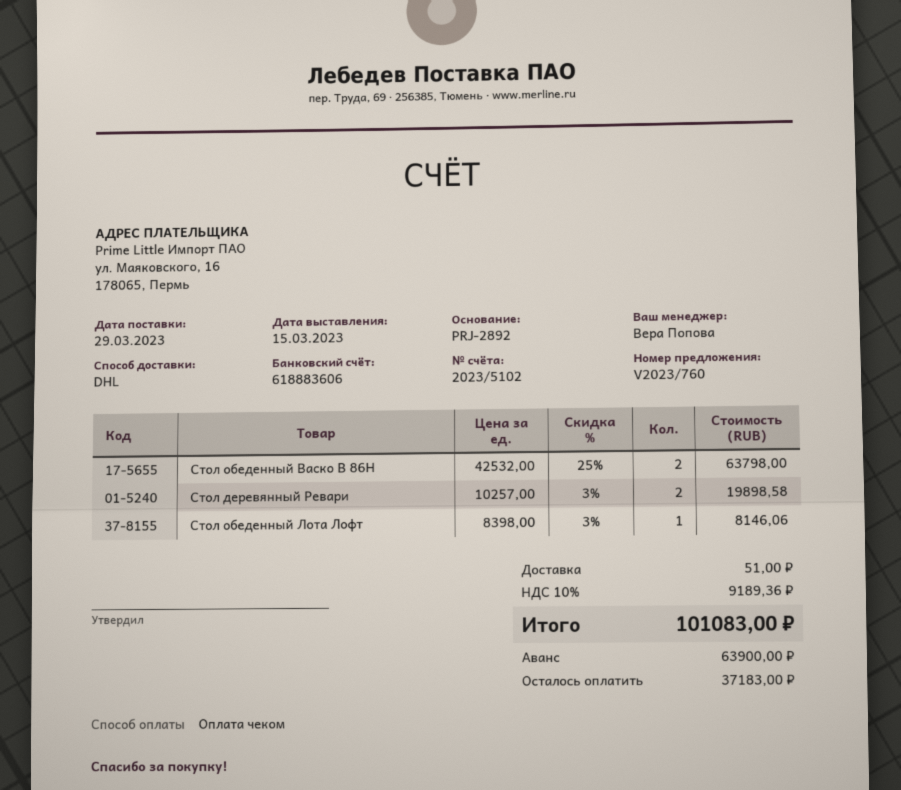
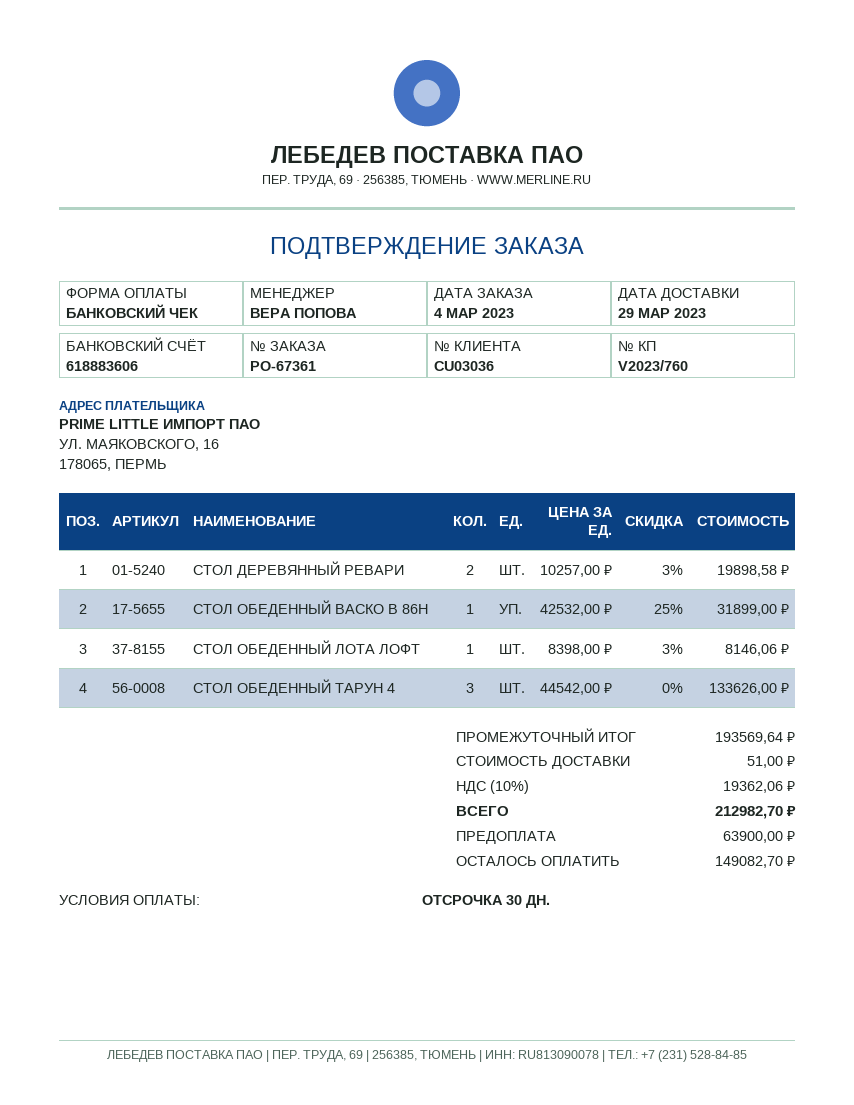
Стол обеденный Васко В 86Н: 2 x 42532.00 - 25% = 63798.00 -> 1 x 42532.00 - 25% = 31899.00
СТОЛ ОБЕДЕННЫЙ ТАРУН 4: none -> 3 x 44542.00 = 133626.00
tax: 10% = 9189.36 -> 10% = 19362.06
total: 101083.00 -> 212982.70
balance: 37183.00 -> 149082.70

